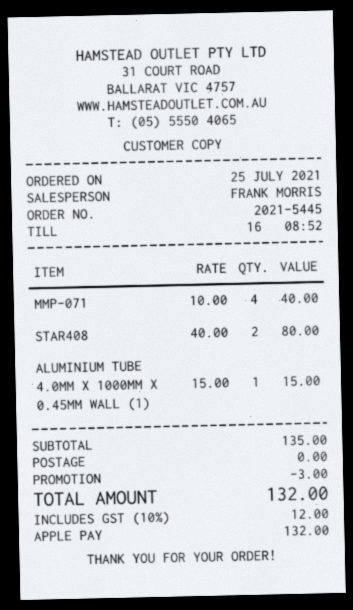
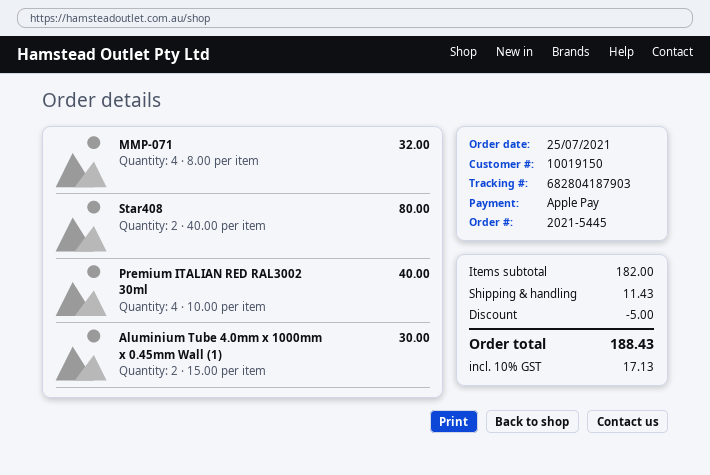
MMP-071: 4 x 10.00 = 40.00 -> 4 x 8.00 = 32.00
ALUMINIUM TUBE 4.0MM X 1000MM X 0.45MM WALL (1): 1 x 15.00 = 15.00 -> 2 x 15.00 = 30.00
Premium ITALIAN RED RAL3002 30ml: none -> 4 x 10.00 = 40.00
subtotal: 135.00 -> 182.00
discount: 3.00 -> 5.00
shipping: 0.00 -> 11.43
tax: 10% = 12.00 -> 10% = 17.13
total: 132.00 -> 188.43

